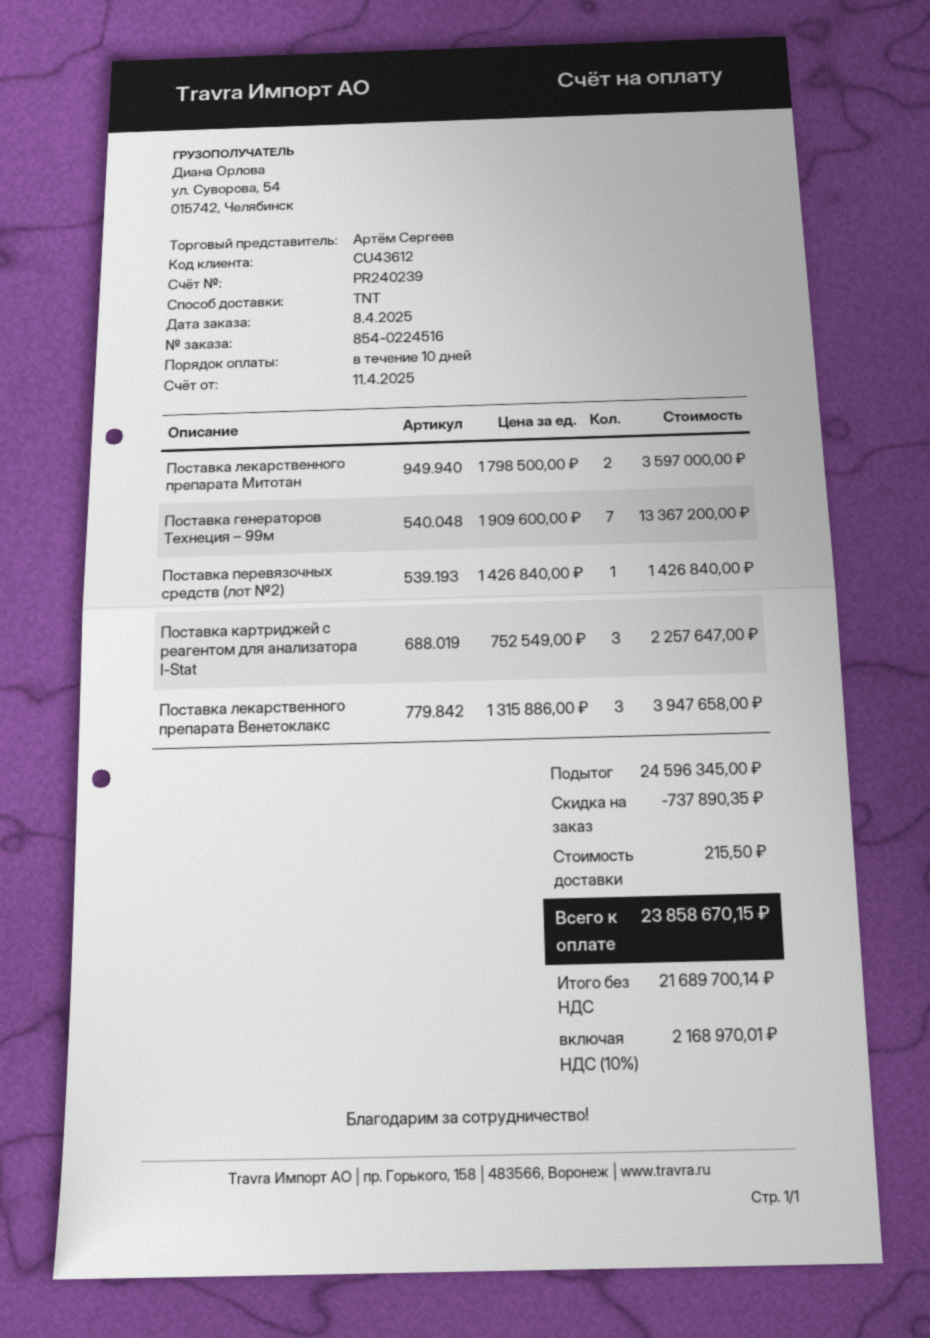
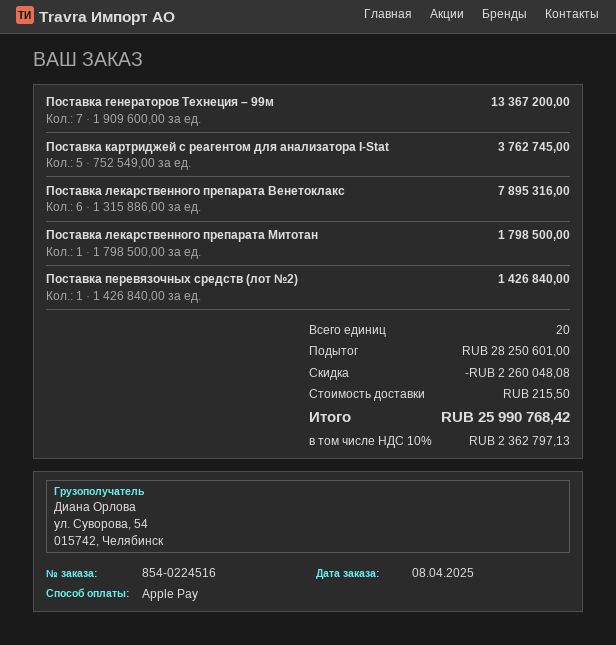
Поставка лекарственного препарата Митотан: 2 x 1798500.00 = 3597000.00 -> 1 x 1798500.00 = 1798500.00
Поставка картриджей с реагентом для анализатора I-Stat: 3 x 752549.00 = 2257647.00 -> 5 x 752549.00 = 3762745.00
Поставка лекарственного препарата Венетоклакс: 3 x 1315886.00 = 3947658.00 -> 6 x 1315886.00 = 7895316.00
subtotal: 24596345.00 -> 28250601.00
discount: 737890.35 -> 2260048.08
tax: 10% = 2168970.01 -> 10% = 2362797.13
total: 23858670.15 -> 25990768.42

